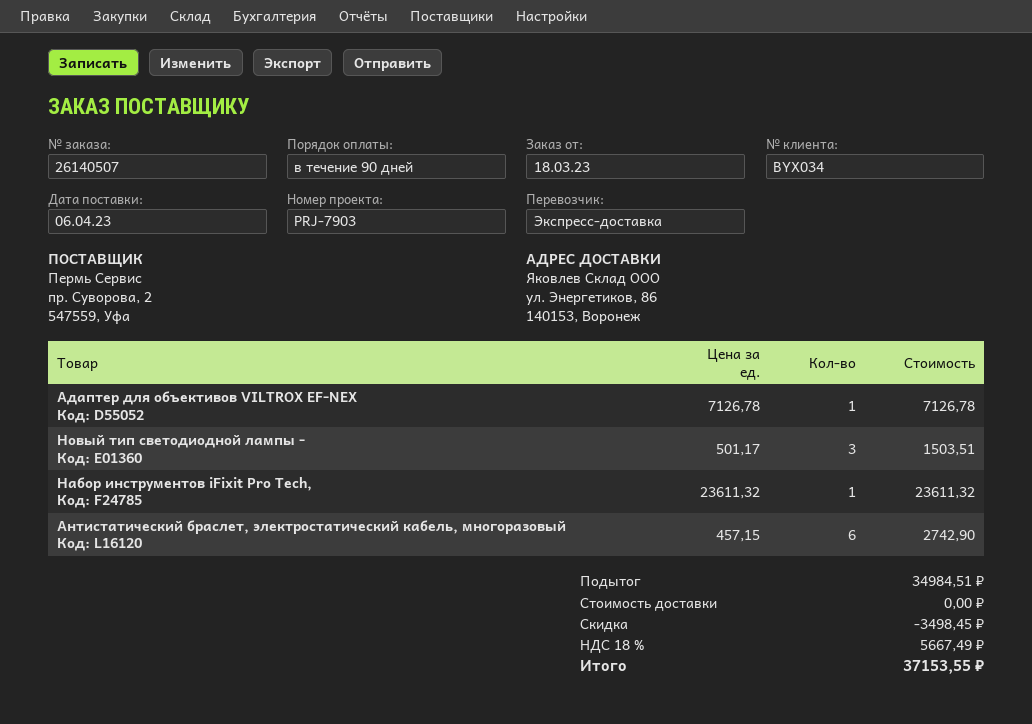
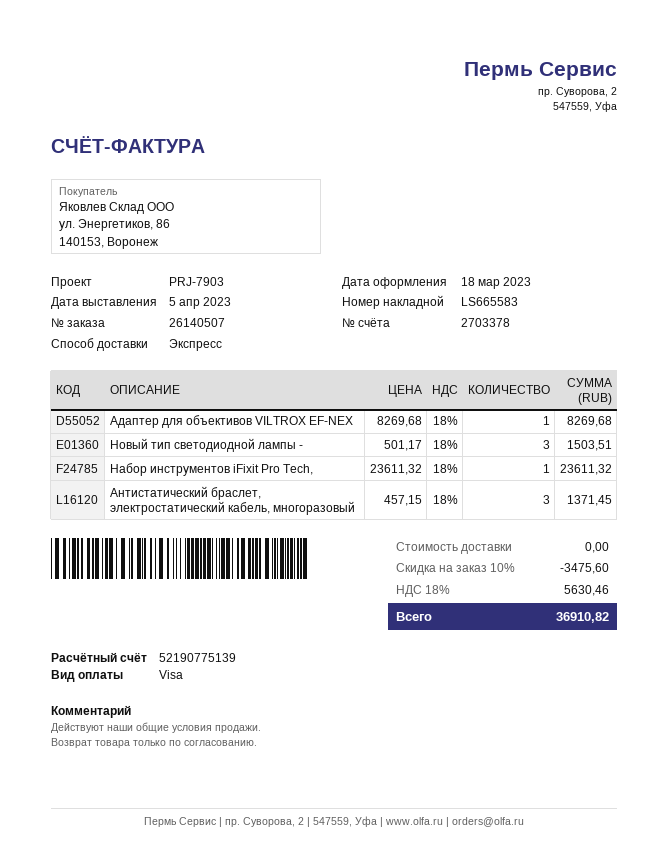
Адаптер для объективов VILTROX EF-NEX: 1 x 7126.78 = 7126.78 -> 1 x 8269.68 = 8269.68
Антистатический браслет, электростатический кабель, многоразовый: 6 x 457.15 = 2742.90 -> 3 x 457.15 = 1371.45
discount: 3498.45 -> 3475.60
tax: 18% = 5667.49 -> 18% = 5630.46
total: 37153.55 -> 36910.82

